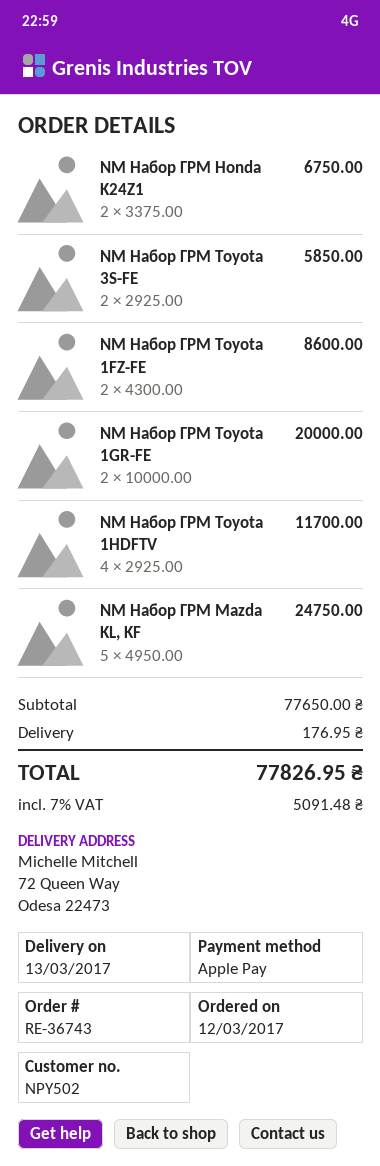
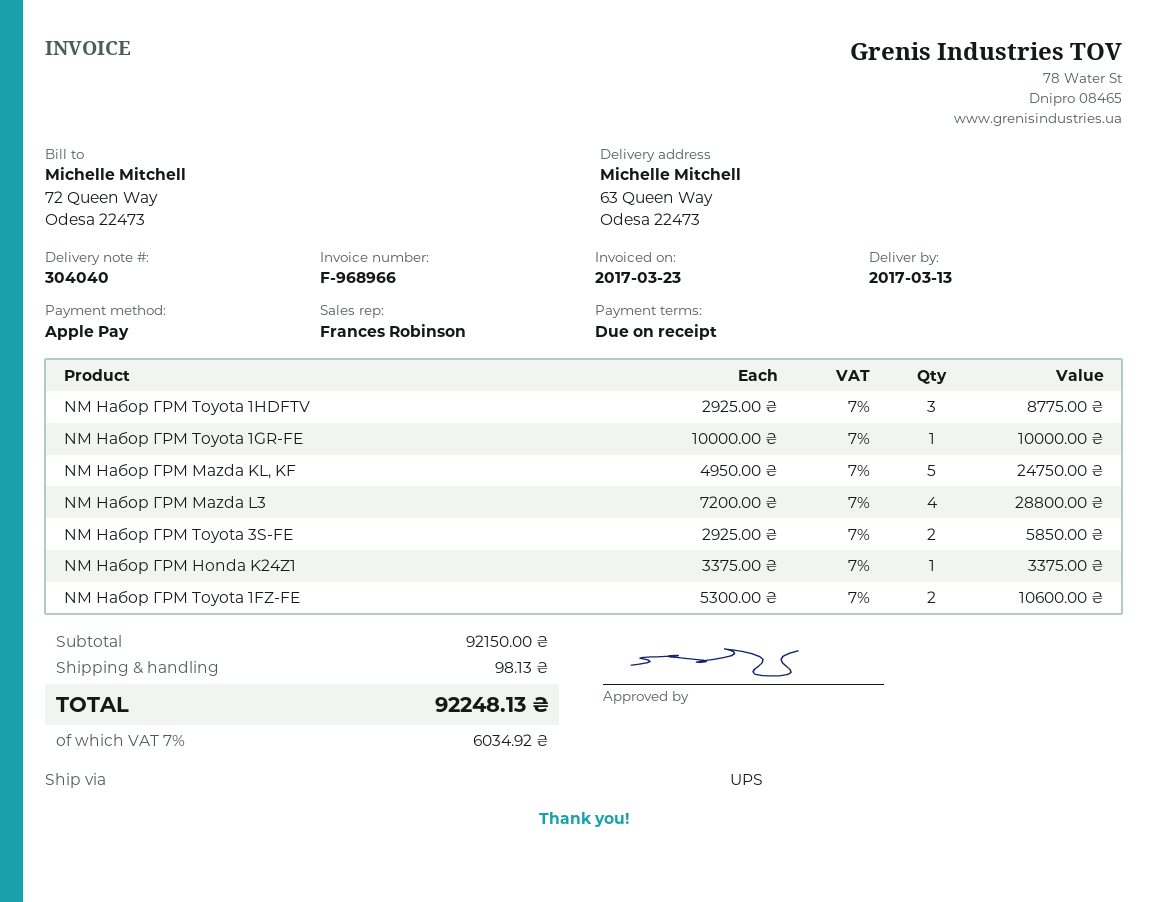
ship to: 72 Queen Way, Odesa 22473 -> 63 Queen Way, Odesa 22473
NM Набор ГРМ Honda K24Z1: 2 x 3375.00 = 6750.00 -> 1 x 3375.00 = 3375.00
NM Набор ГРМ Toyota 1FZ-FE: 2 x 4300.00 = 8600.00 -> 2 x 5300.00 = 10600.00
NM Набор ГРМ Toyota 1GR-FE: 2 x 10000.00 = 20000.00 -> 1 x 10000.00 = 10000.00
NM Набор ГРМ Toyota 1HDFTV: 4 x 2925.00 = 11700.00 -> 3 x 2925.00 = 8775.00
NM Набор ГРМ Mazda L3: none -> 4 x 7200.00 = 28800.00
subtotal: 77650.00 -> 92150.00
shipping: 176.95 -> 98.13
tax: 7% = 5091.48 -> 7% = 6034.92
total: 77826.95 -> 92248.13

